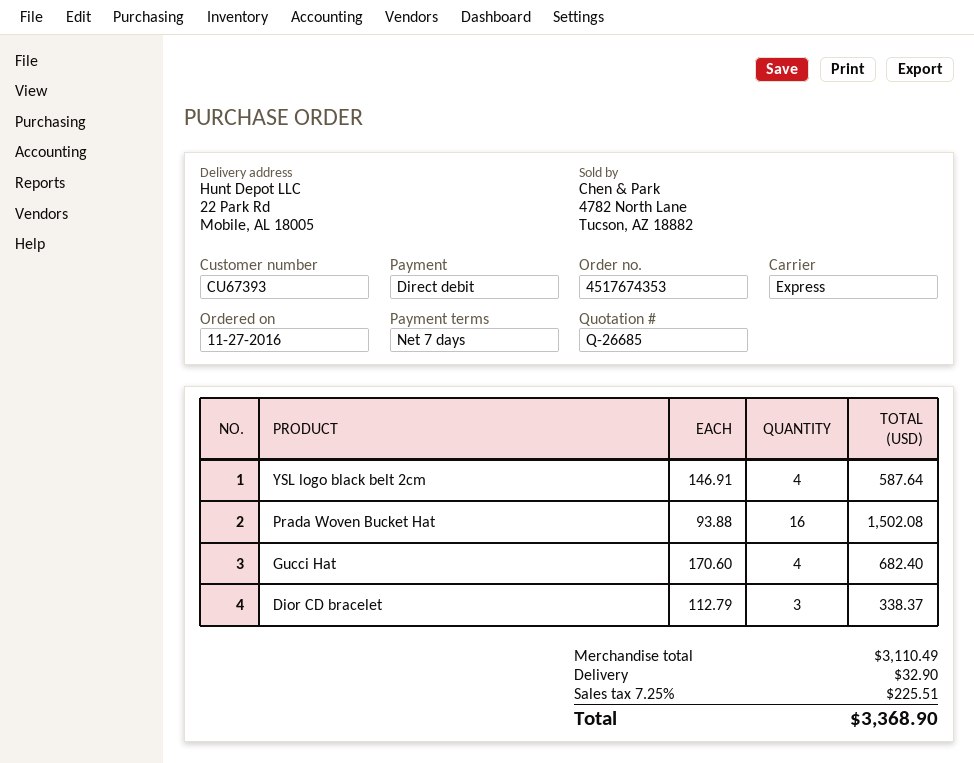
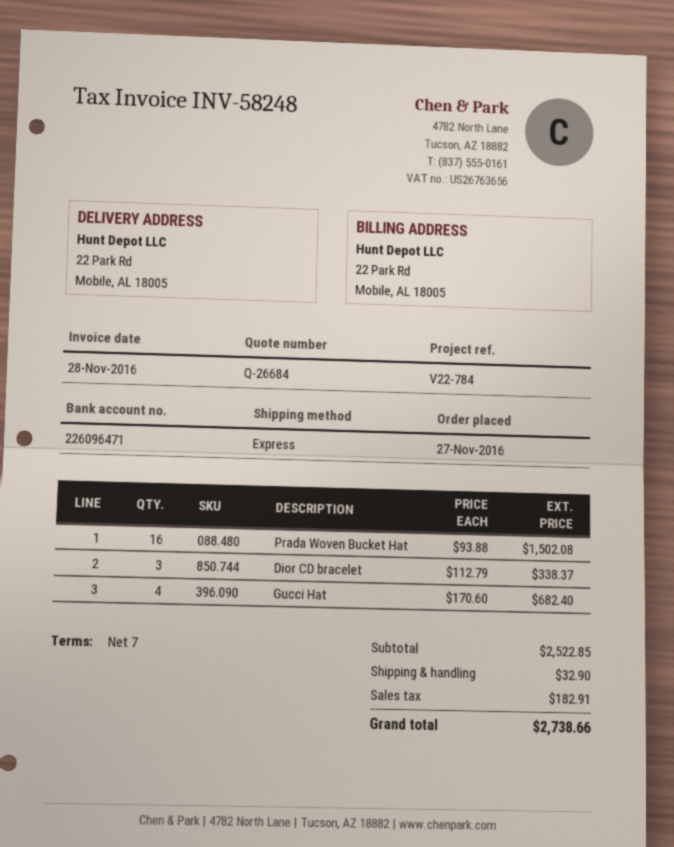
quote number: Q-26685 -> Q-26684
YSL logo black belt 2cm: 4 x 146.91 = 587.64 -> none
subtotal: 3110.49 -> 2522.85
tax: 225.51 -> 182.91
total: 3368.90 -> 2738.66

